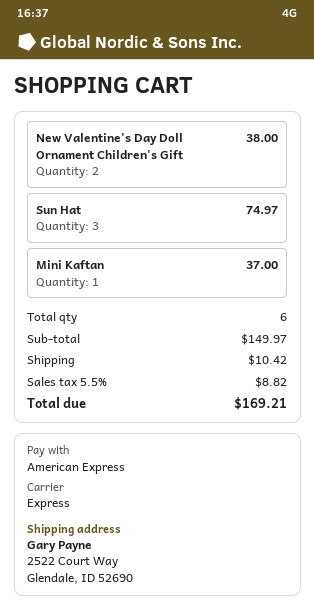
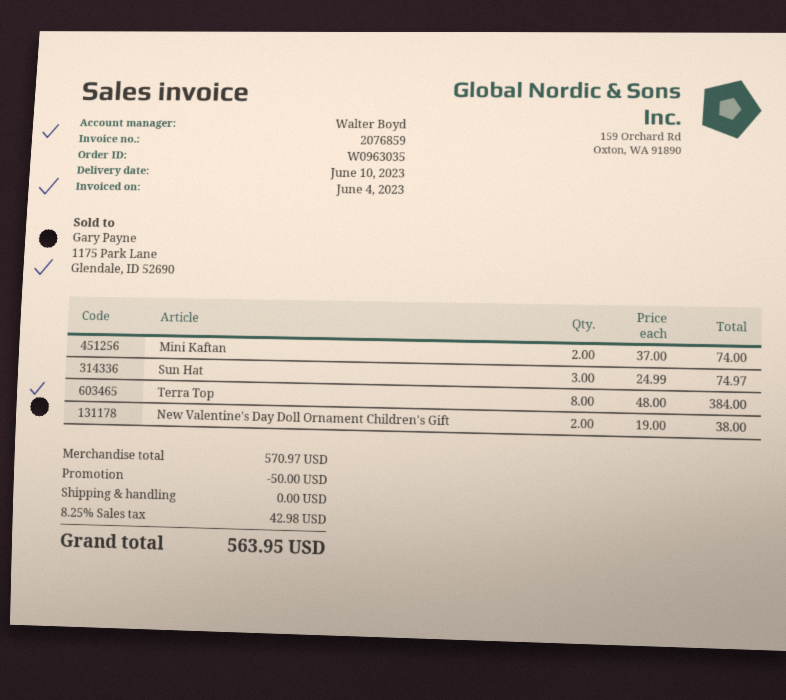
Mini Kaftan: 1 for 37.00 -> 2 for 74.00
Terra Top: none -> 8 for 384.00
subtotal: 149.97 -> 570.97
discount: none -> 50.00
shipping: 10.42 -> 0.00
tax: 5.5% = 8.82 -> 8.25% = 42.98
total: 169.21 -> 563.95

